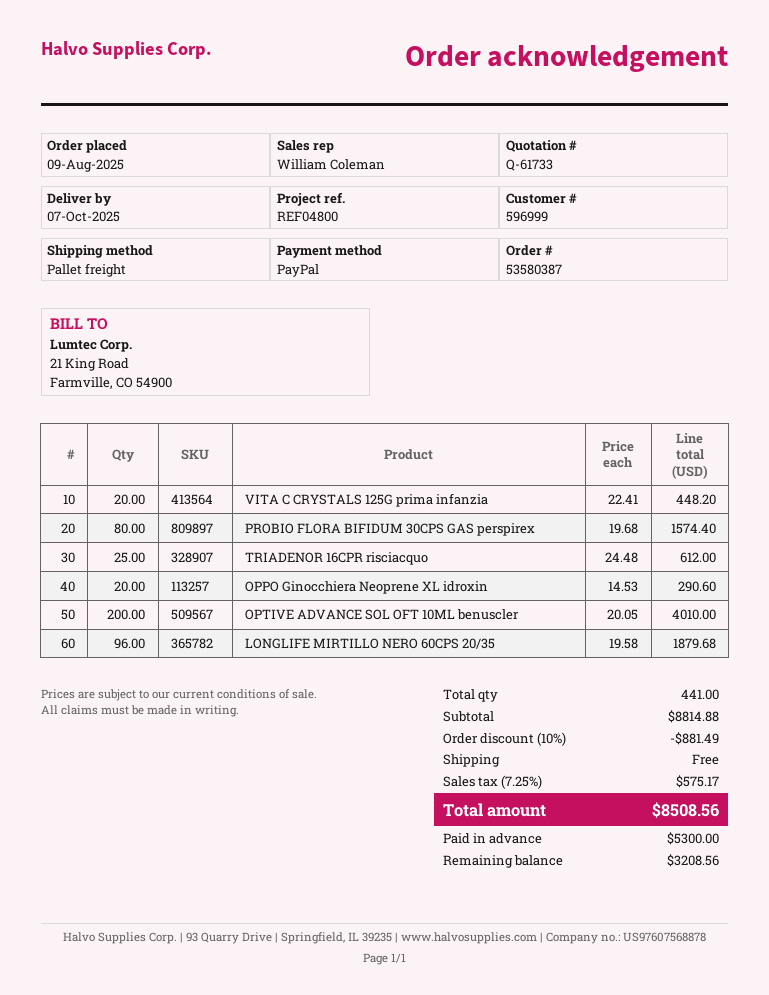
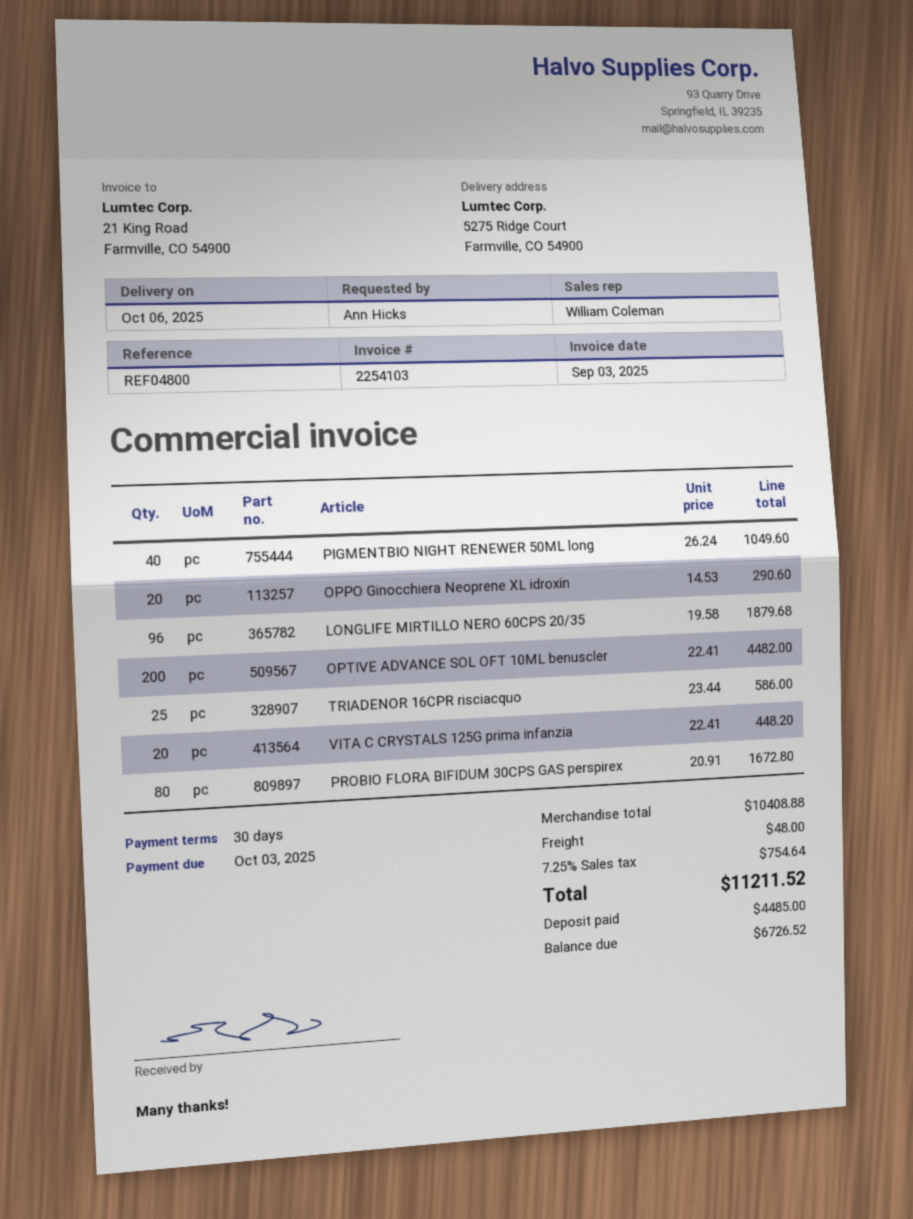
delivery date: 2025-10-07 -> 2025-10-06
PROBIO FLORA BIFIDUM 30CPS GAS perspirex: 80 x 19.68 = 1574.40 -> 80 x 20.91 = 1672.80
TRIADENOR 16CPR risciacquo: 25 x 24.48 = 612.00 -> 25 x 23.44 = 586.00
OPTIVE ADVANCE SOL OFT 10ML benuscler: 200 x 20.05 = 4010.00 -> 200 x 22.41 = 4482.00
PIGMENTBIO NIGHT RENEWER 50ML long: none -> 40 x 26.24 = 1049.60
subtotal: 8814.88 -> 10408.88
discount: 10% = 881.49 -> none
shipping: 0.00 -> 48.00
tax: 7.25% = 575.17 -> 7.25% = 754.64
total: 8508.56 -> 11211.52
deposit: 5300.00 -> 4485.00
balance: 3208.56 -> 6726.52

